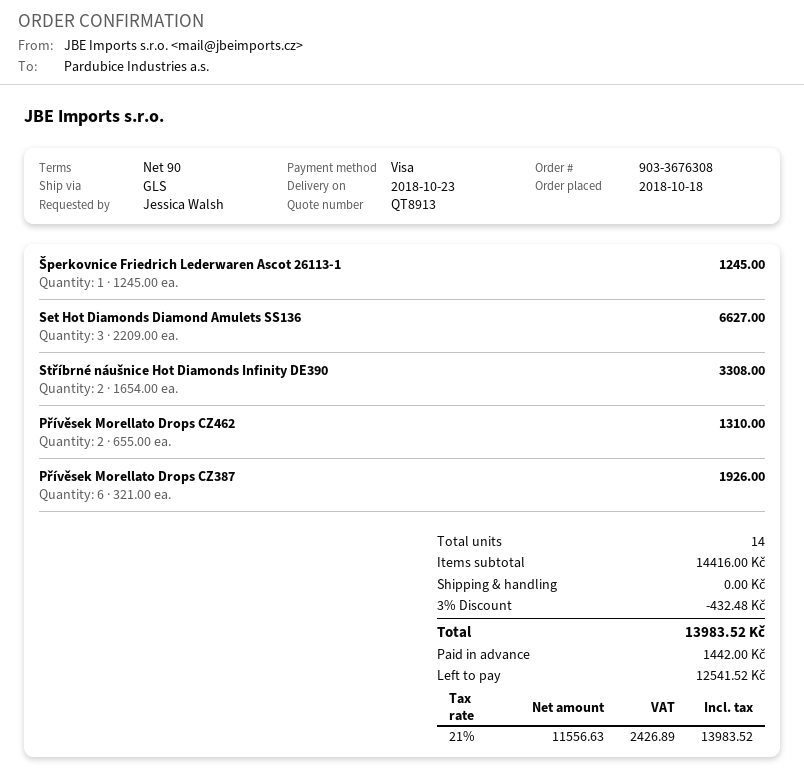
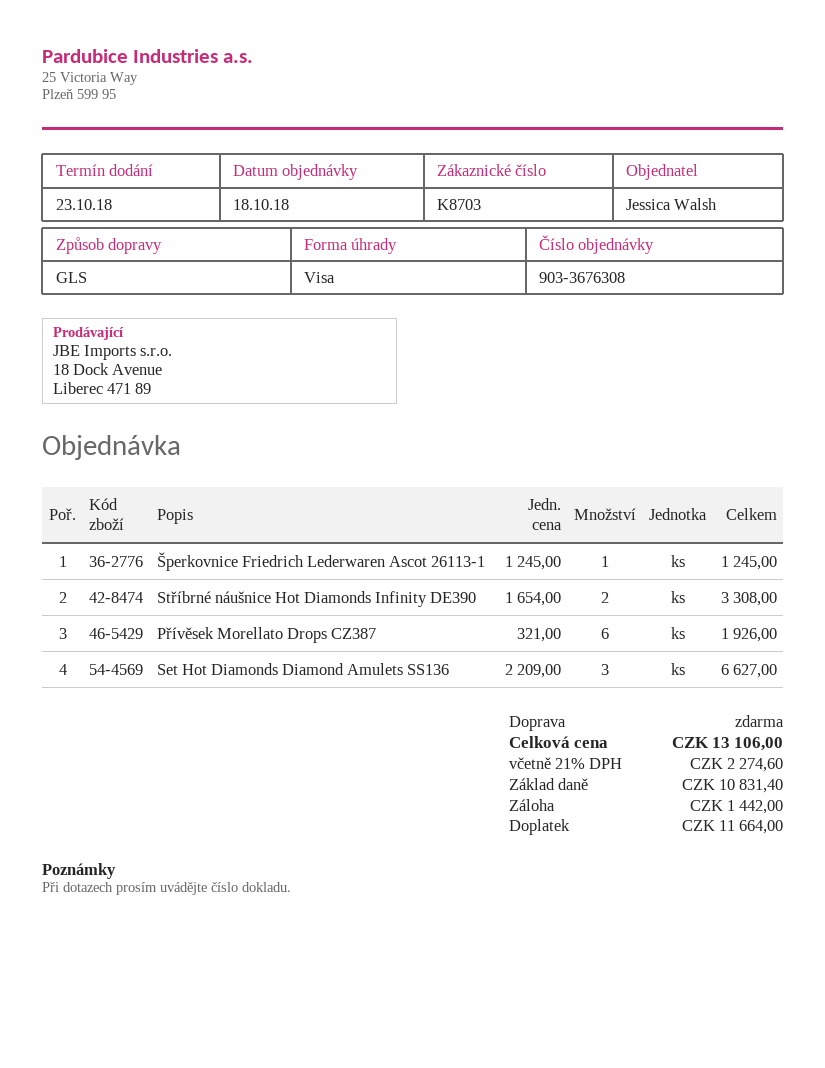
Přívěsek Morellato Drops CZ462: 2 x 655.00 = 1310.00 -> none
discount: 3% = 432.48 -> none
net: 11556.63 -> 10831.40
tax: 21% = 2426.89 -> 21% = 2274.60
total: 13983.52 -> 13106.00
balance: 12541.52 -> 11664.00

